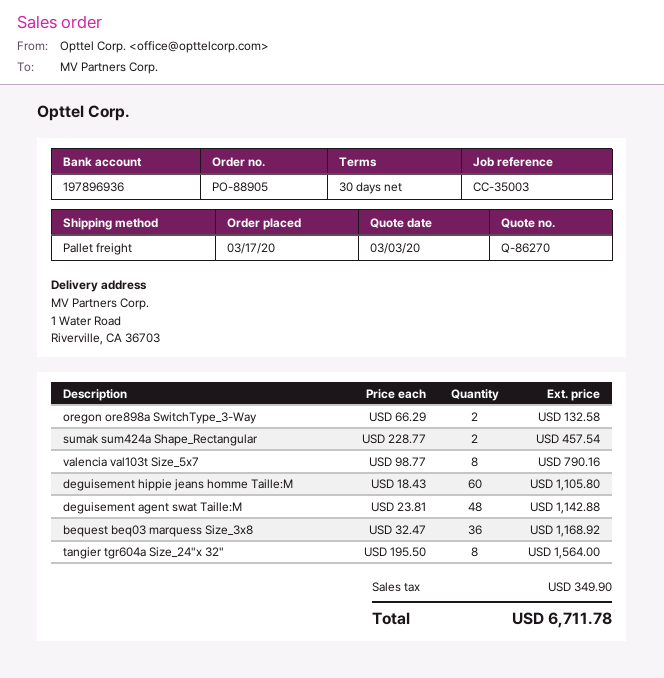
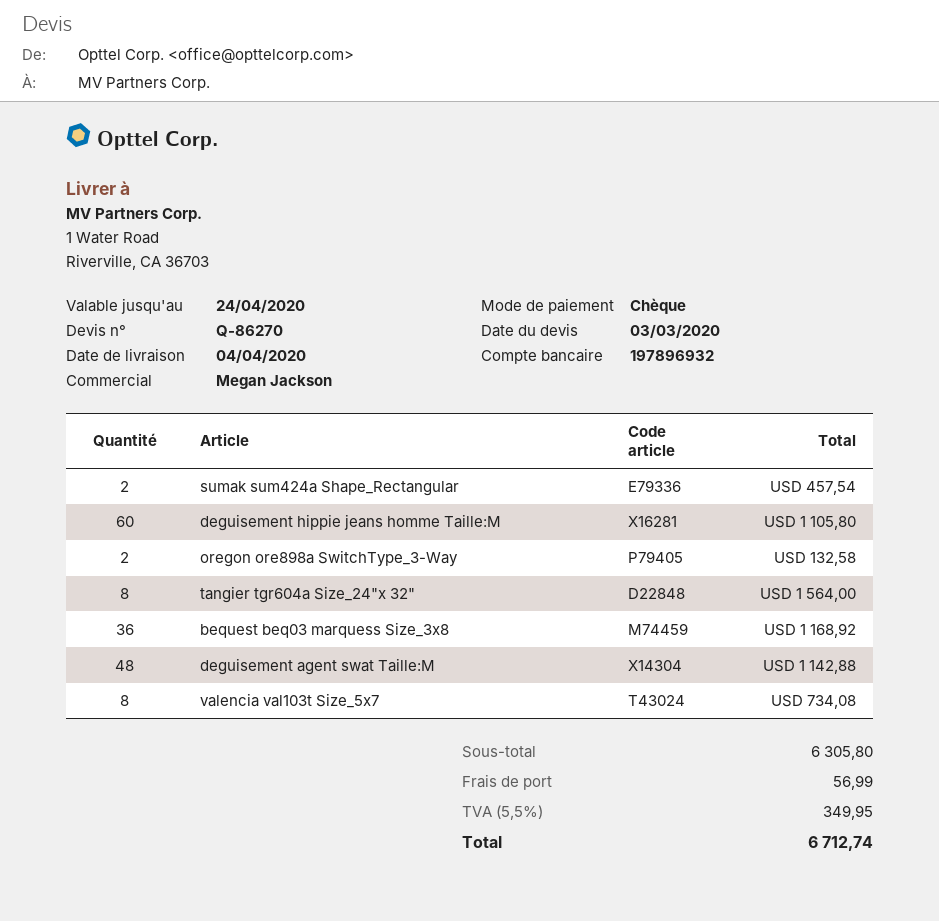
bank account: 197896936 -> 197896932
valencia val103t Size_5x7: 8 for 790.16 -> 8 for 734.08
shipping: none -> 56.99
tax: 349.90 -> 349.95
total: 6711.78 -> 6712.74

